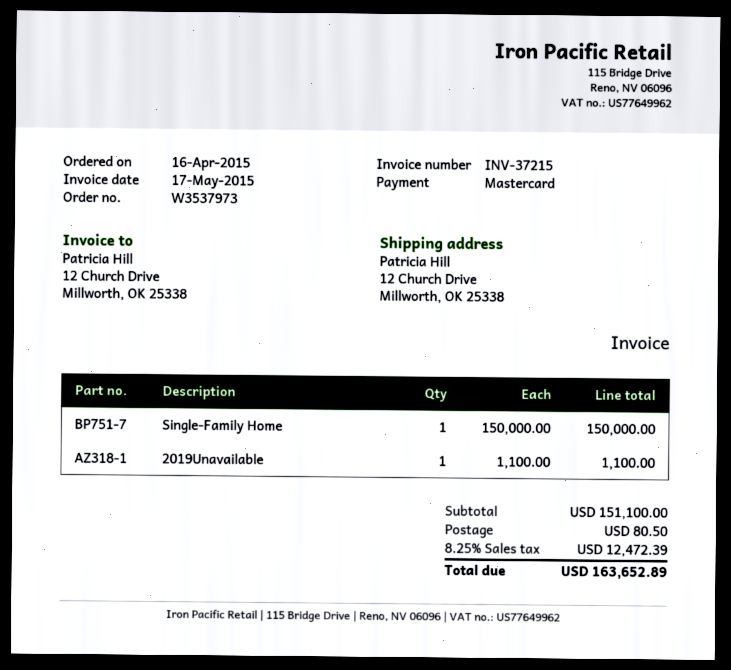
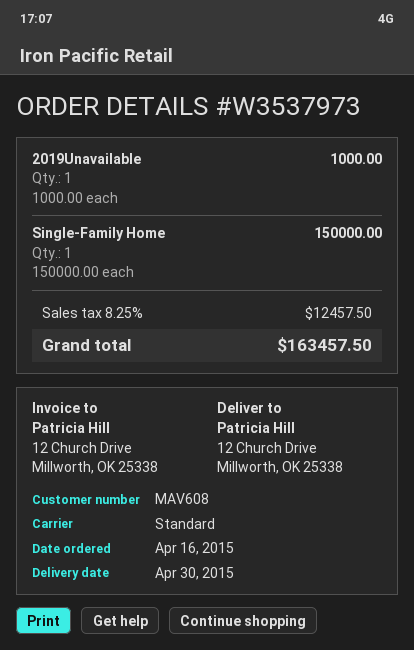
2019Unavailable: 1 x 1100.00 = 1100.00 -> 1 x 1000.00 = 1000.00
shipping: 80.50 -> none
tax: 8.25% = 12472.39 -> 8.25% = 12457.50
total: 163652.89 -> 163457.50

